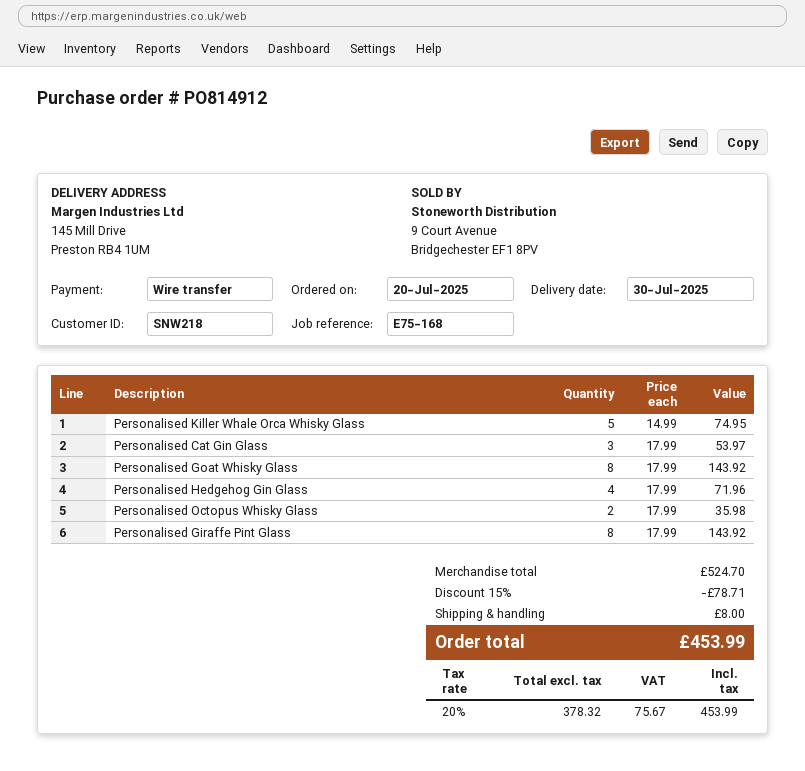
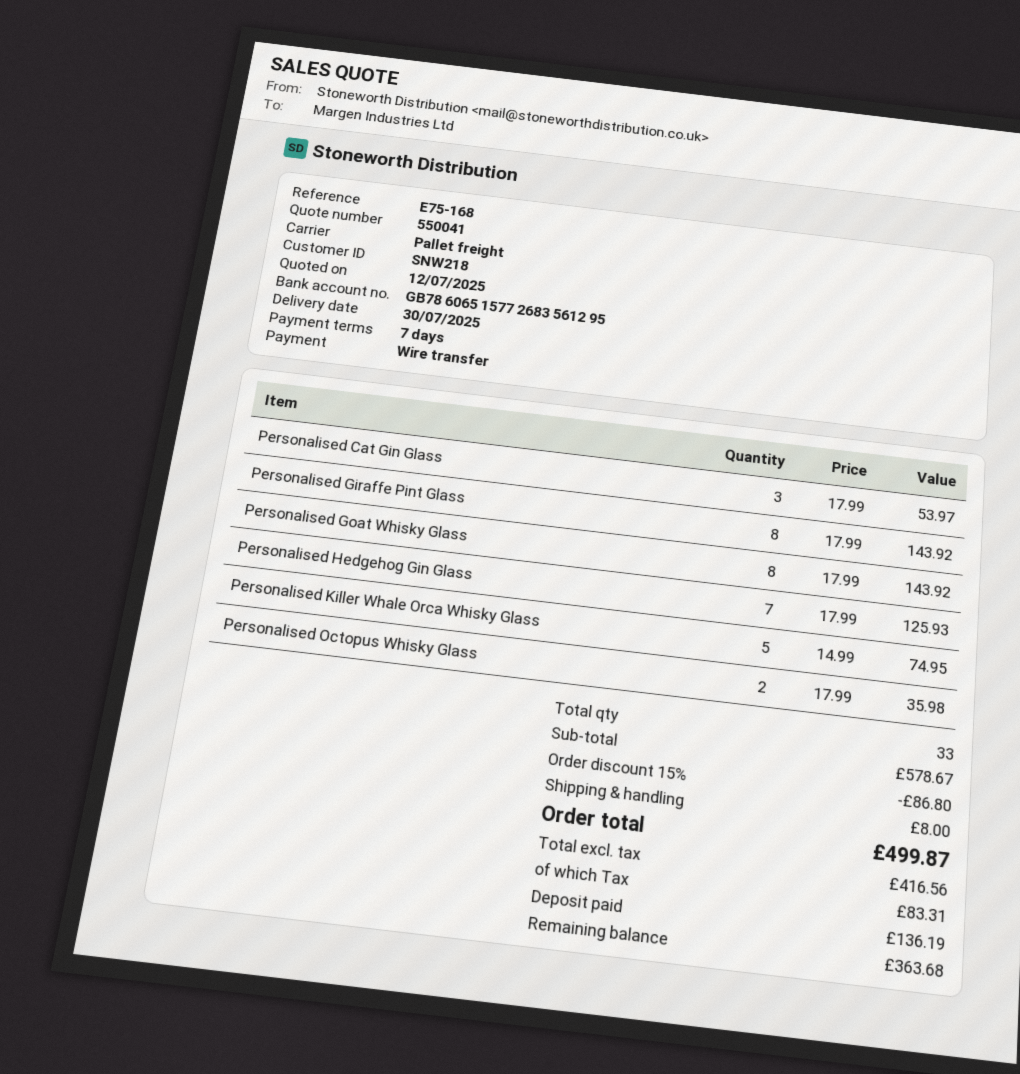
Personalised Hedgehog Gin Glass: 4 x 17.99 = 71.96 -> 7 x 17.99 = 125.93
subtotal: 524.70 -> 578.67
discount: 15% = 78.71 -> 15% = 86.80
net: 378.32 -> 416.56
tax: 75.67 -> 83.31
total: 453.99 -> 499.87

